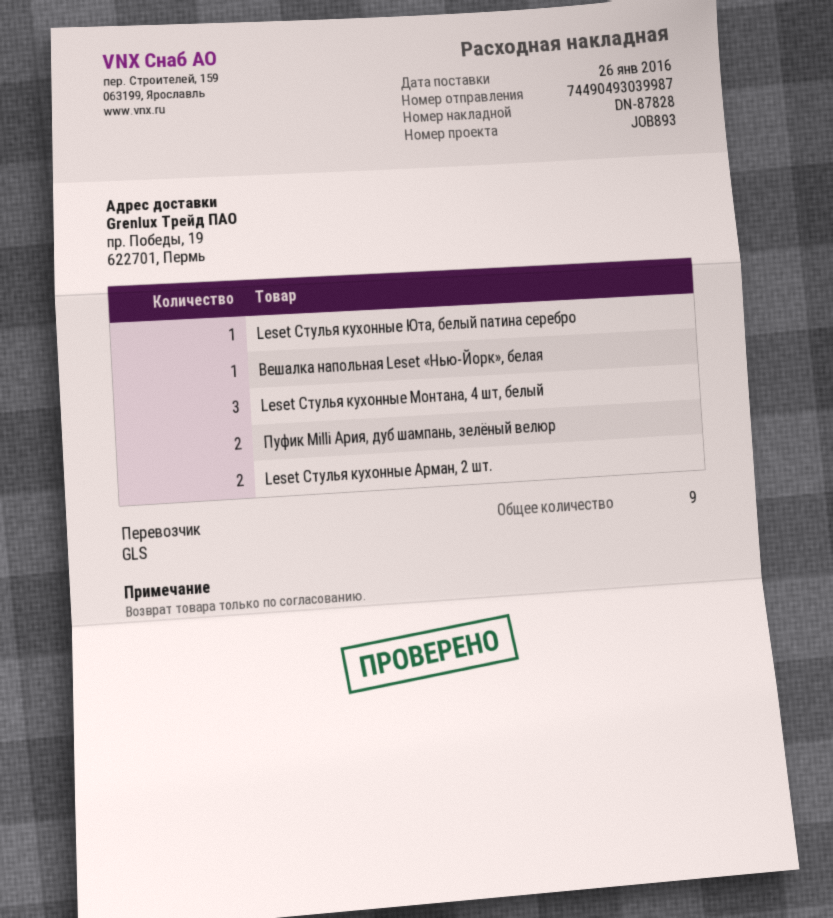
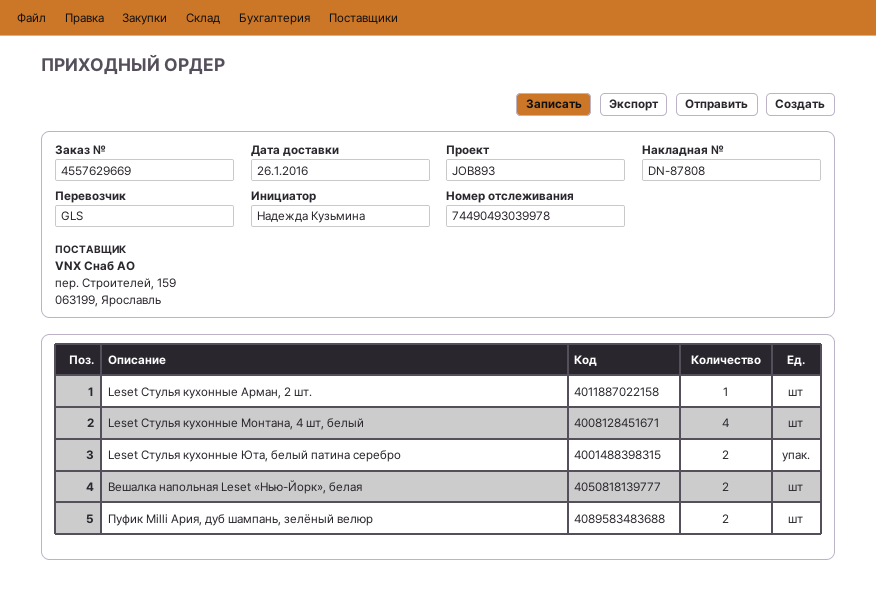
delivery note number: DN-87828 -> DN-87808
tracking number: 74490493039987 -> 74490493039978
Leset Стулья кухонные Юта, белый патина серебро: 1 -> 2
Вешалка напольная Leset «Нью-Йорк», белая: 1 -> 2
Leset Стулья кухонные Монтана, 4 шт, белый: 3 -> 4
Leset Стулья кухонные Арман, 2 шт.: 2 -> 1

